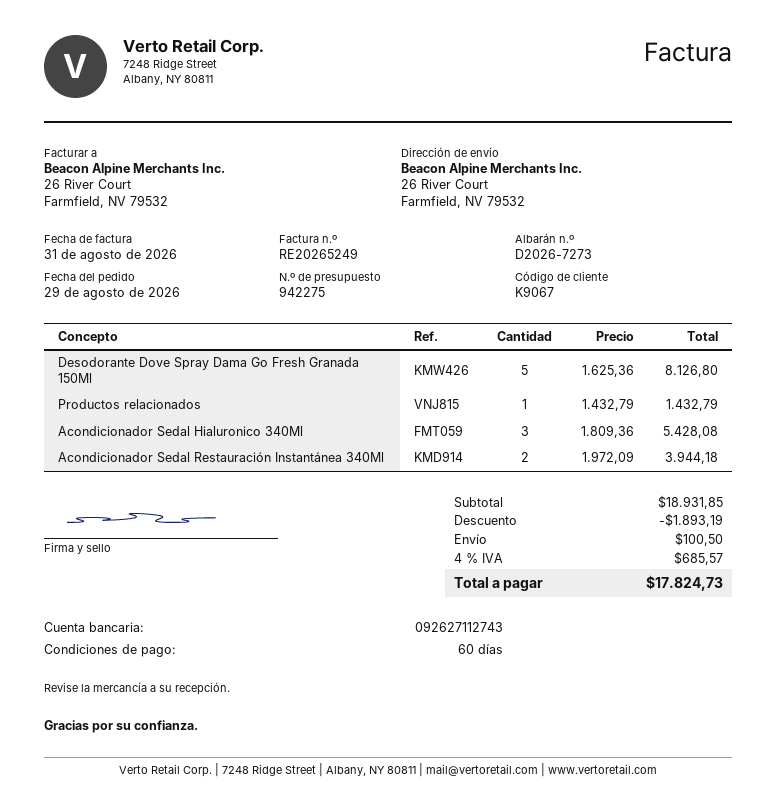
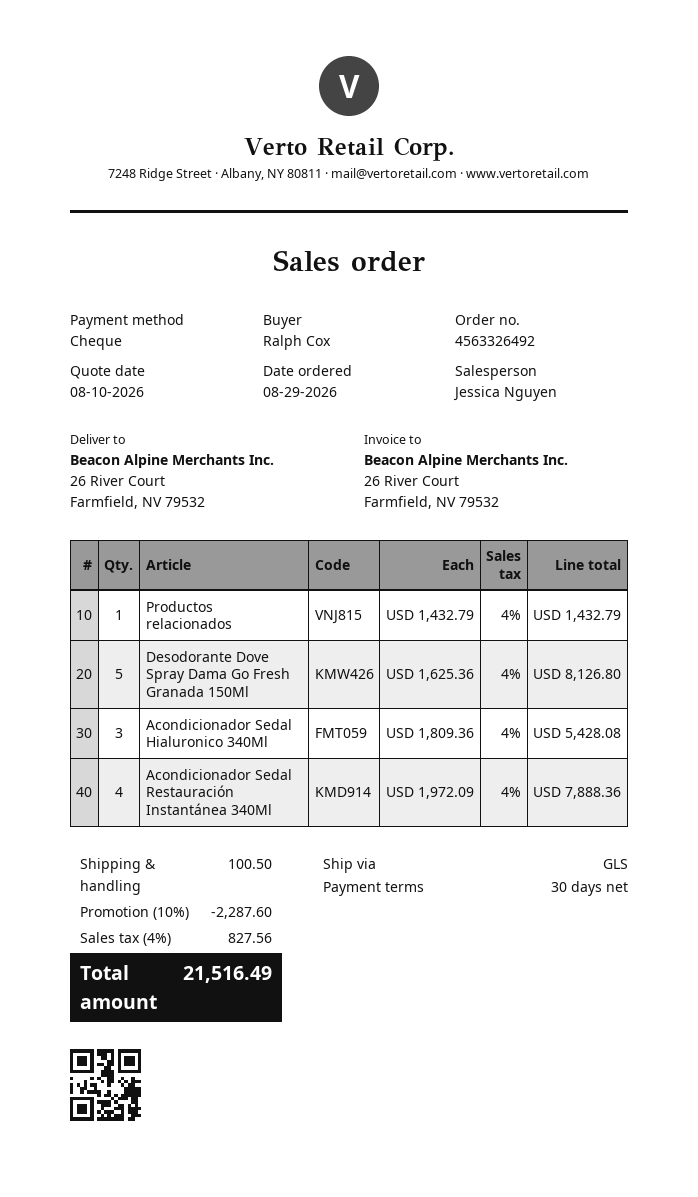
payment terms: 60 days -> 30 days
Acondicionador Sedal Restauración Instantánea 340Ml: 2 x 1972.09 = 3944.18 -> 4 x 1972.09 = 7888.36
discount: 1893.19 -> 2287.60
tax: 4% = 685.57 -> 4% = 827.56
total: 17824.73 -> 21516.49

